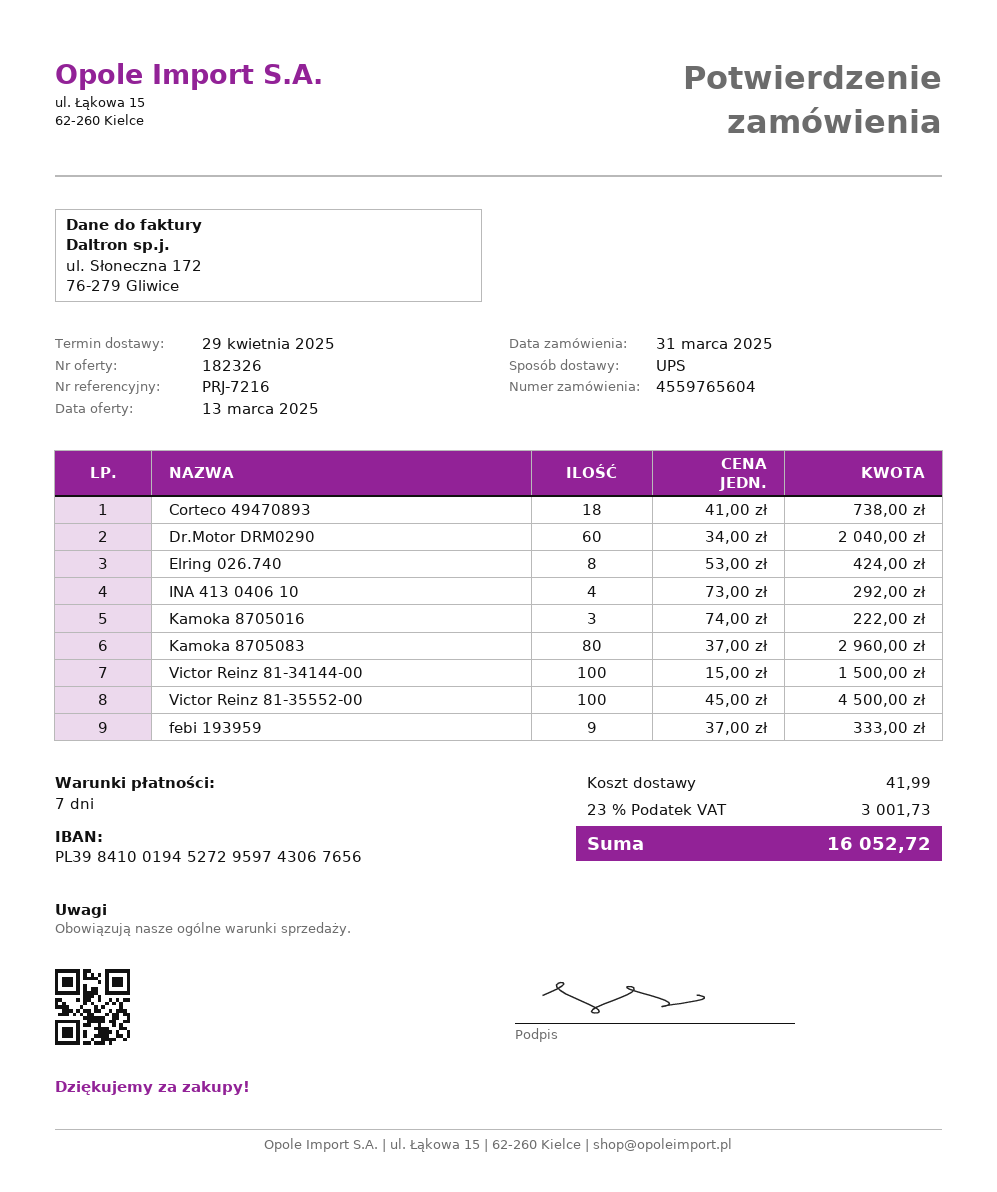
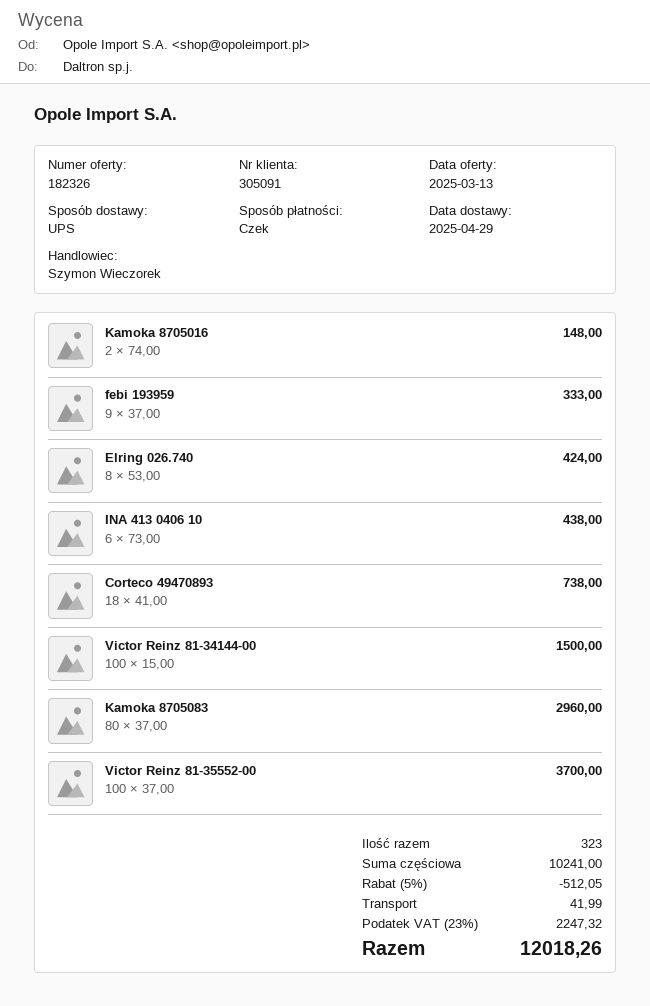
Dr.Motor DRM0290: 60 x 34.00 = 2040.00 -> none
INA 413 0406 10: 4 x 73.00 = 292.00 -> 6 x 73.00 = 438.00
Kamoka 8705016: 3 x 74.00 = 222.00 -> 2 x 74.00 = 148.00
Victor Reinz 81-35552-00: 100 x 45.00 = 4500.00 -> 100 x 37.00 = 3700.00
discount: none -> 5% = 512.05
tax: 23% = 3001.73 -> 23% = 2247.32
total: 16052.72 -> 12018.26

